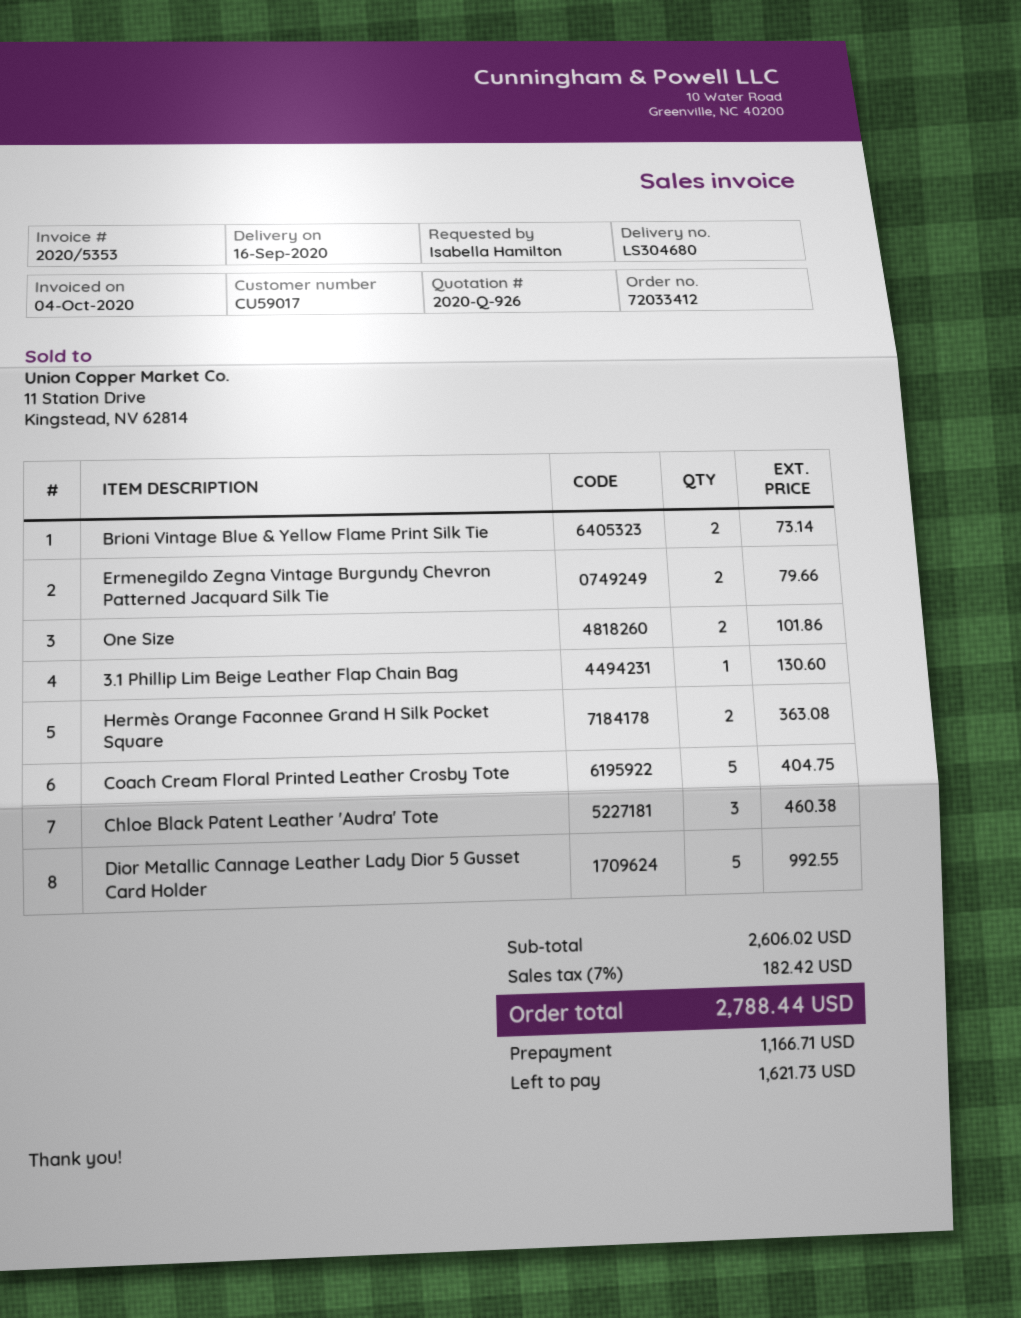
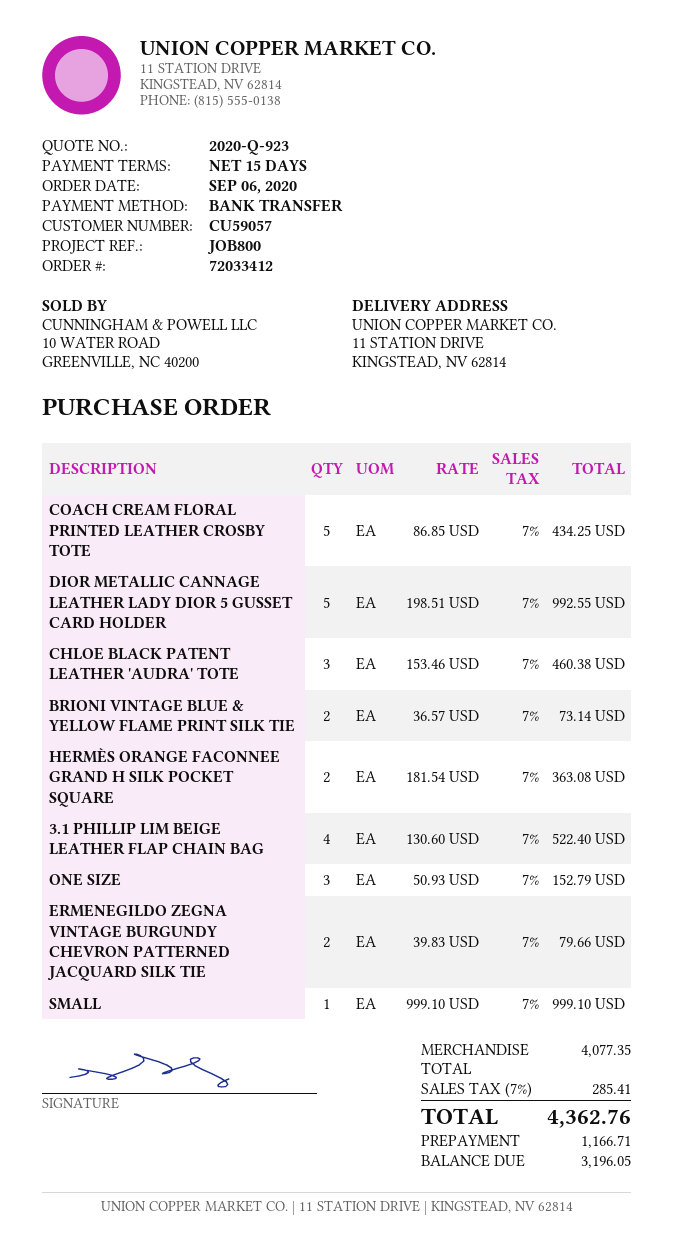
quote number: 2020-Q-926 -> 2020-Q-923
customer number: CU59017 -> CU59057
One Size: 2 for 101.86 -> 3 for 152.79
3.1 Phillip Lim Beige Leather Flap Chain Bag: 1 for 130.60 -> 4 for 522.40
Coach Cream Floral Printed Leather Crosby Tote: 5 for 404.75 -> 5 for 434.25
SMALL: none -> 1 for 999.10
subtotal: 2606.02 -> 4077.35
tax: 7% = 182.42 -> 7% = 285.41
total: 2788.44 -> 4362.76
balance: 1621.73 -> 3196.05

